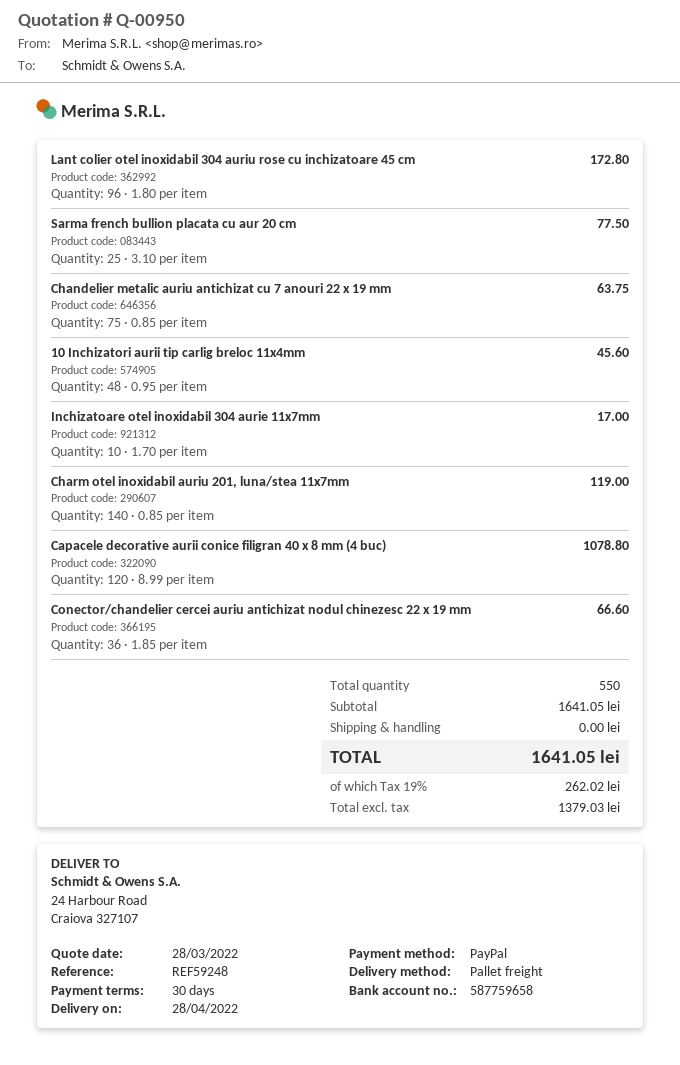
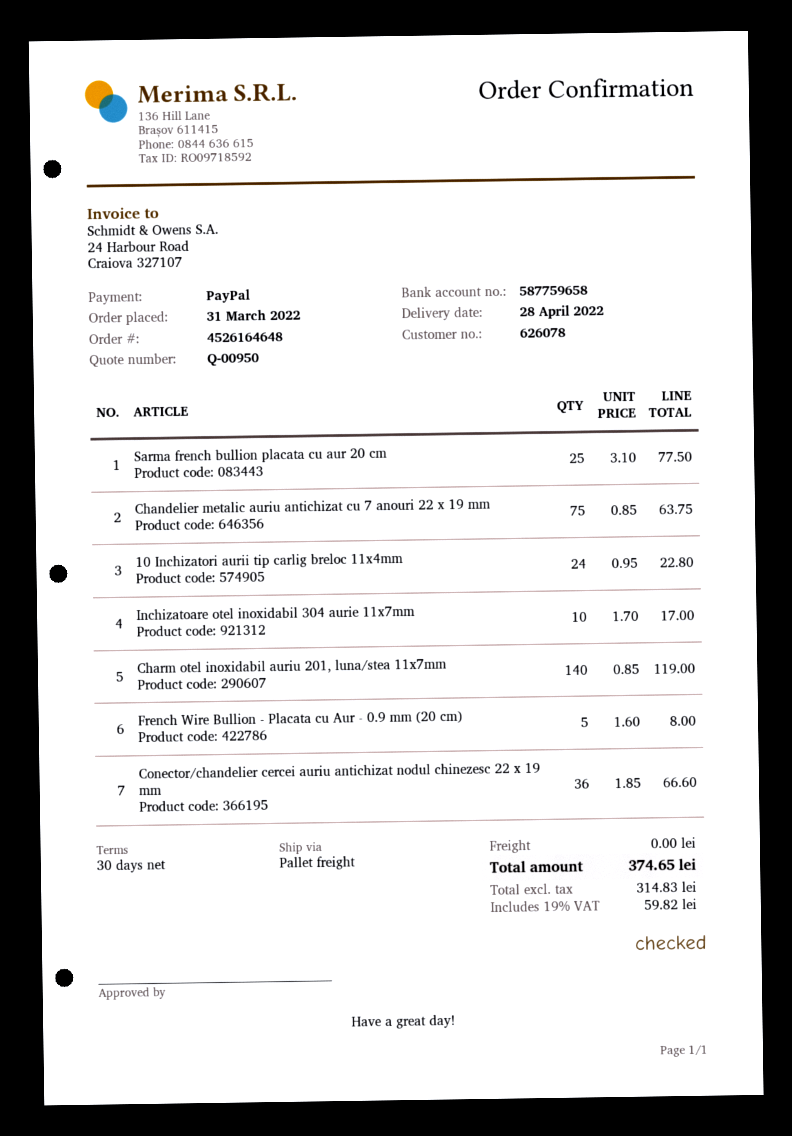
Lant colier otel inoxidabil 304 auriu rose cu inchizatoare 45 cm: 96 x 1.80 = 172.80 -> none
10 Inchizatori aurii tip carlig breloc 11x4mm: 48 x 0.95 = 45.60 -> 24 x 0.95 = 22.80
Capacele decorative aurii conice filigran 40 x 8 mm (4 buc): 120 x 8.99 = 1078.80 -> none
French Wire Bullion - Placata cu Aur - 0.9 mm (20 cm): none -> 5 x 1.60 = 8.00
net: 1379.03 -> 314.83
tax: 19% = 262.02 -> 19% = 59.82
total: 1641.05 -> 374.65

